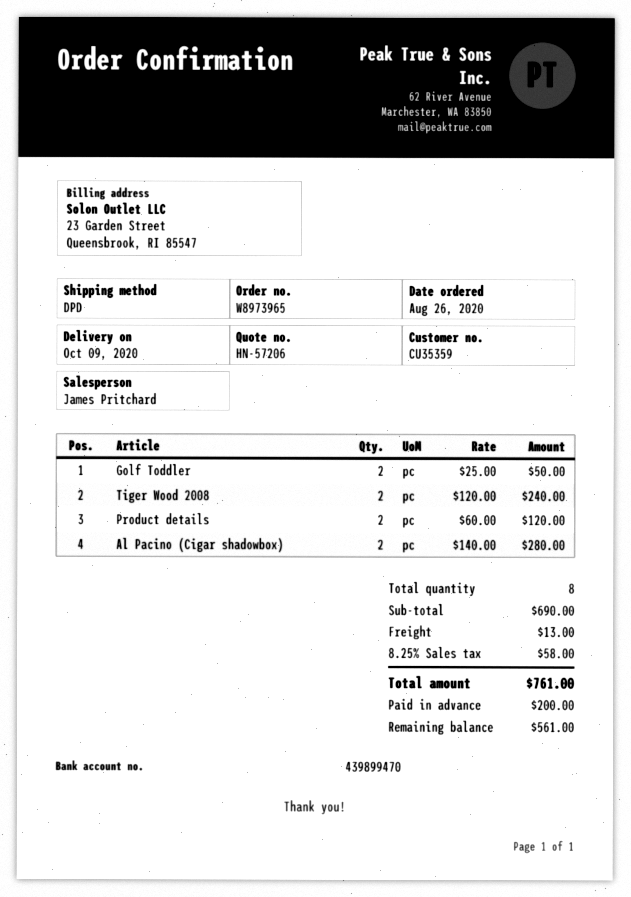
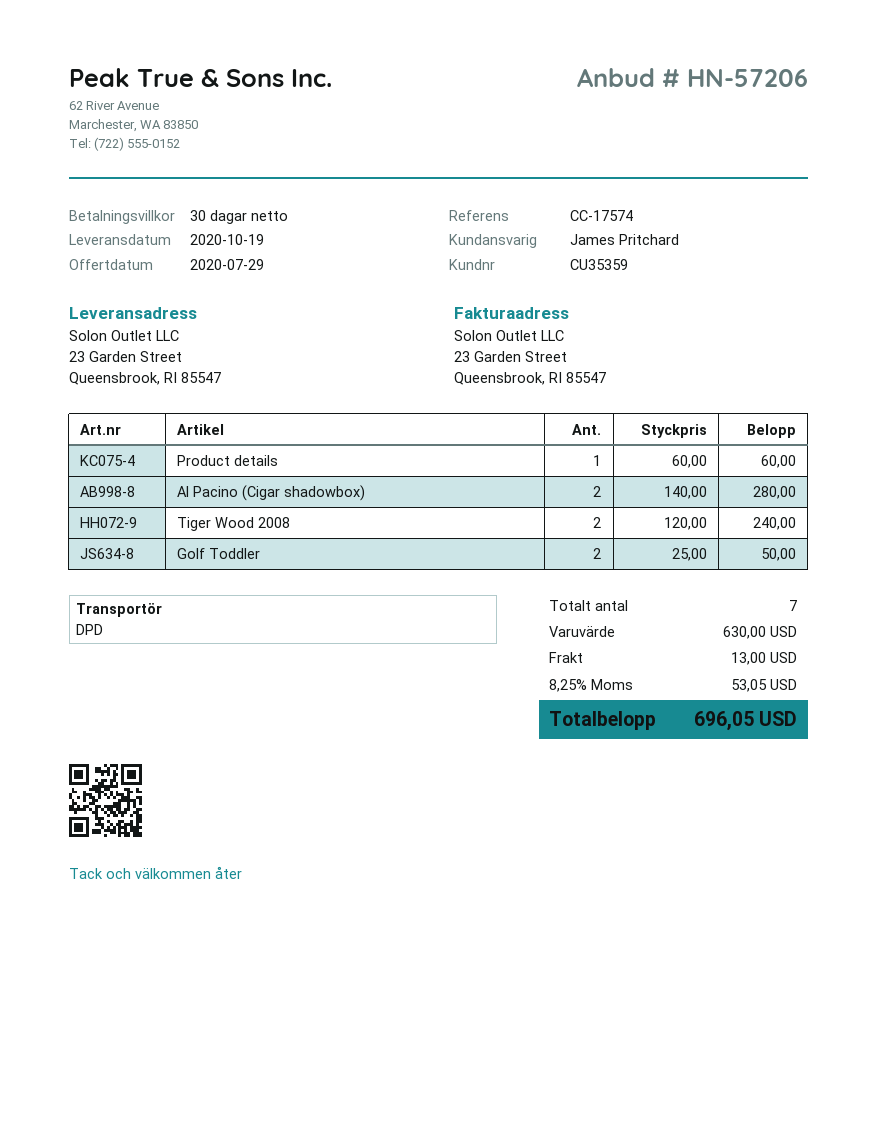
delivery date: 2020-10-09 -> 2020-10-19
Product details: 2 x 60.00 = 120.00 -> 1 x 60.00 = 60.00
total quantity: 8 -> 7
subtotal: 690.00 -> 630.00
tax: 8.25% = 58.00 -> 8.25% = 53.05
total: 761.00 -> 696.05

